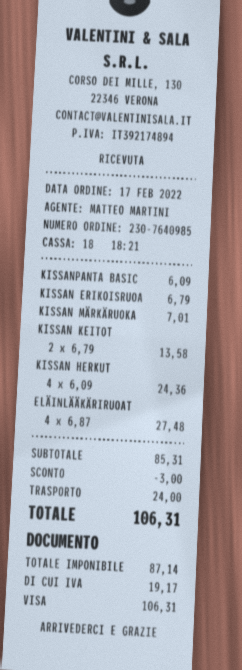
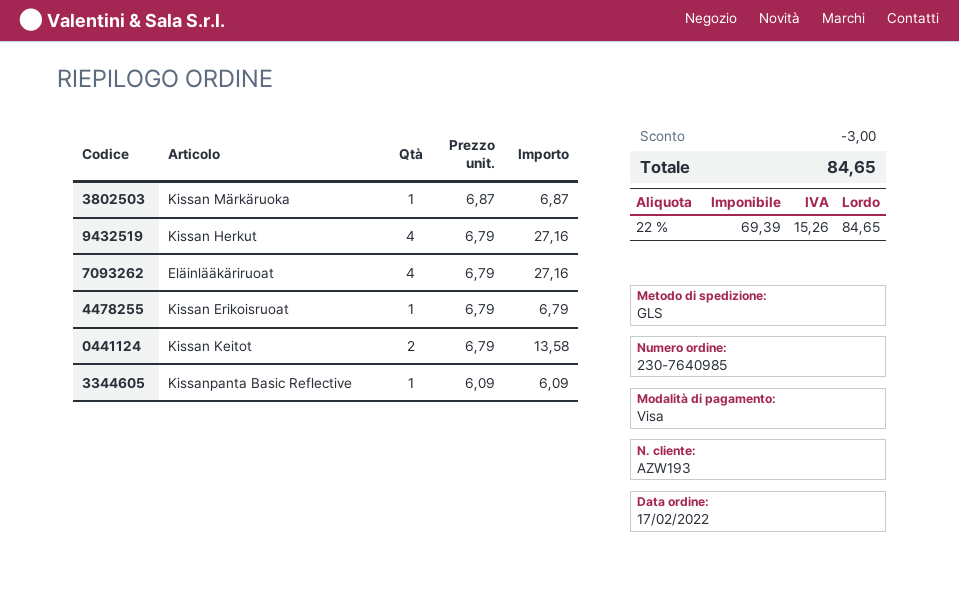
KISSAN MÄRKÄRUOKA: 1 x 7.01 = 7.01 -> 1 x 6.87 = 6.87
KISSAN HERKUT: 4 x 6.09 = 24.36 -> 4 x 6.79 = 27.16
ELÄINLÄÄKÄRIRUOAT: 4 x 6.87 = 27.48 -> 4 x 6.79 = 27.16
shipping: 24.00 -> none
net: 87.14 -> 69.39
tax: 19.17 -> 15.26
total: 106.31 -> 84.65

